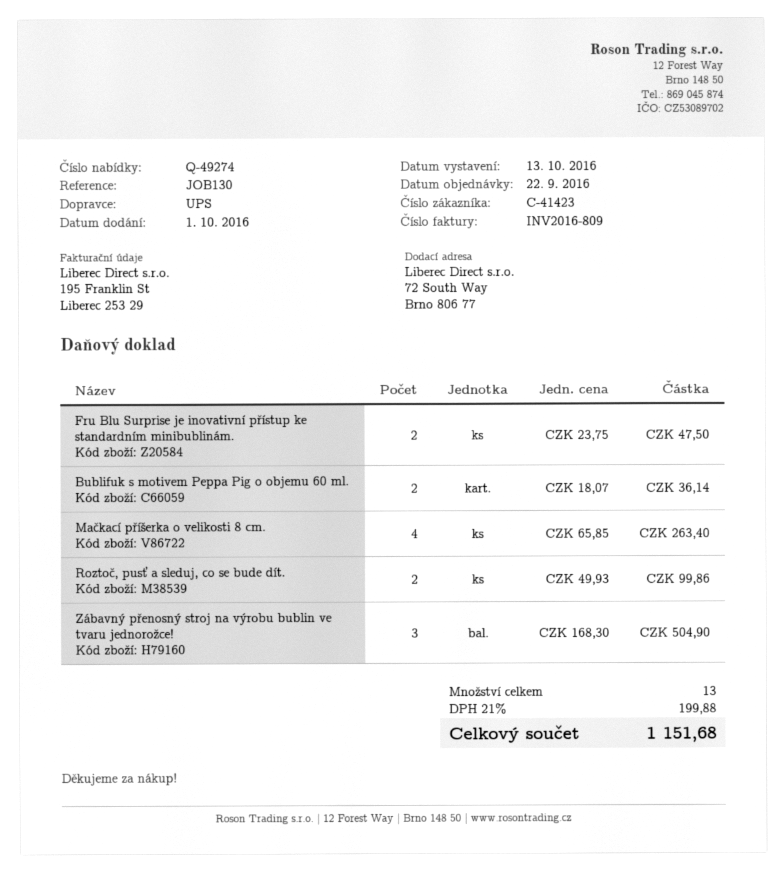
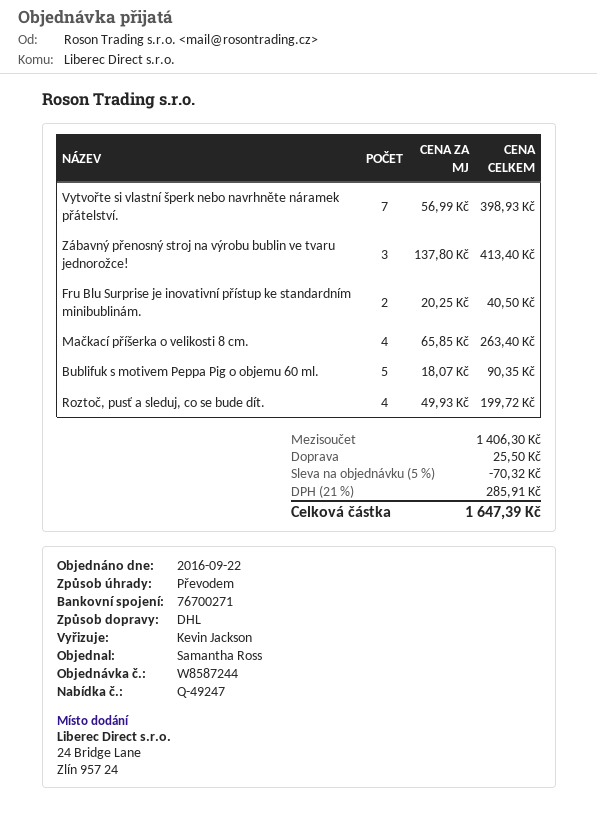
quote number: Q-49274 -> Q-49247
shipping method: UPS -> DHL
ship to: 72 South Way, Brno 806 77 -> 24 Bridge Lane, Zlín 957 24
Fru Blu Surprise je inovativní přístup ke standardním minibublinám.: 2 x 23.75 = 47.50 -> 2 x 20.25 = 40.50
Bublifuk s motivem Peppa Pig o objemu 60 ml.: 2 x 18.07 = 36.14 -> 5 x 18.07 = 90.35
Roztoč, pusť a sleduj, co se bude dít.: 2 x 49.93 = 99.86 -> 4 x 49.93 = 199.72
Zábavný přenosný stroj na výrobu bublin ve tvaru jednorožce!: 3 x 168.30 = 504.90 -> 3 x 137.80 = 413.40
Vytvořte si vlastní šperk nebo navrhněte náramek přátelství.: none -> 7 x 56.99 = 398.93
discount: none -> 5% = 70.32
shipping: none -> 25.50
tax: 21% = 199.88 -> 21% = 285.91
total: 1151.68 -> 1647.39

